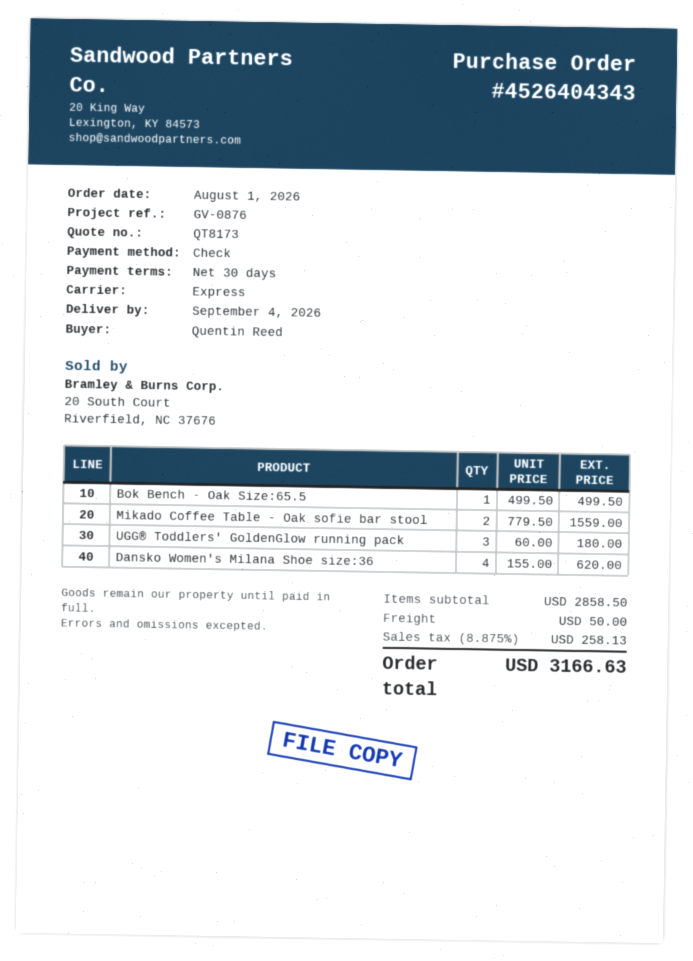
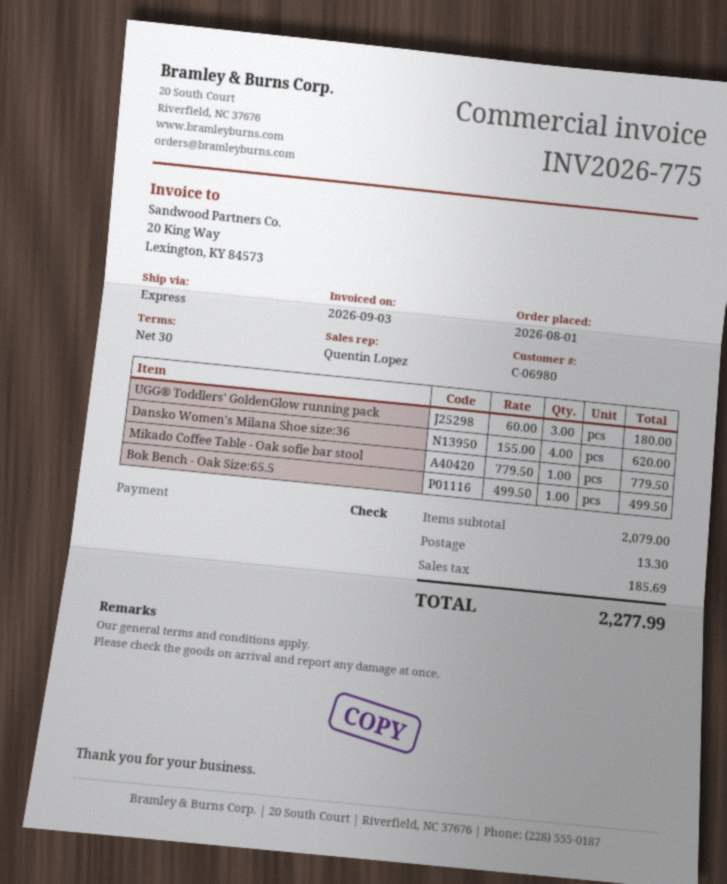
Mikado Coffee Table - Oak sofie bar stool: 2 x 779.50 = 1559.00 -> 1 x 779.50 = 779.50
subtotal: 2858.50 -> 2079.00
shipping: 50.00 -> 13.30
tax: 258.13 -> 185.69
total: 3166.63 -> 2277.99

